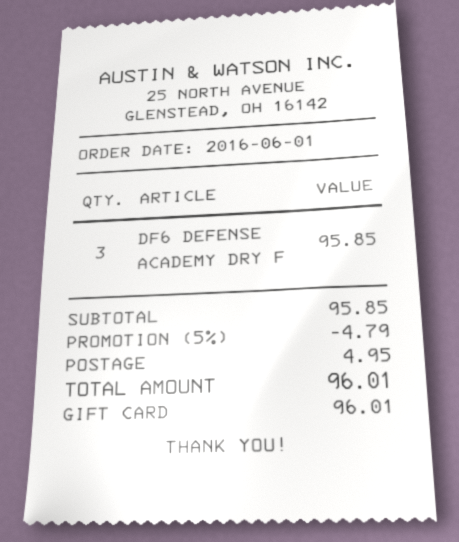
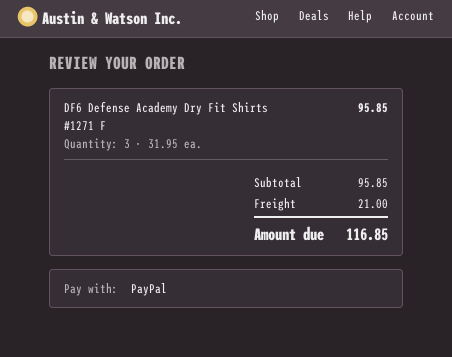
payment method: gift card -> PayPal
discount: 5% = 4.79 -> none
shipping: 4.95 -> 21.00
total: 96.01 -> 116.85

